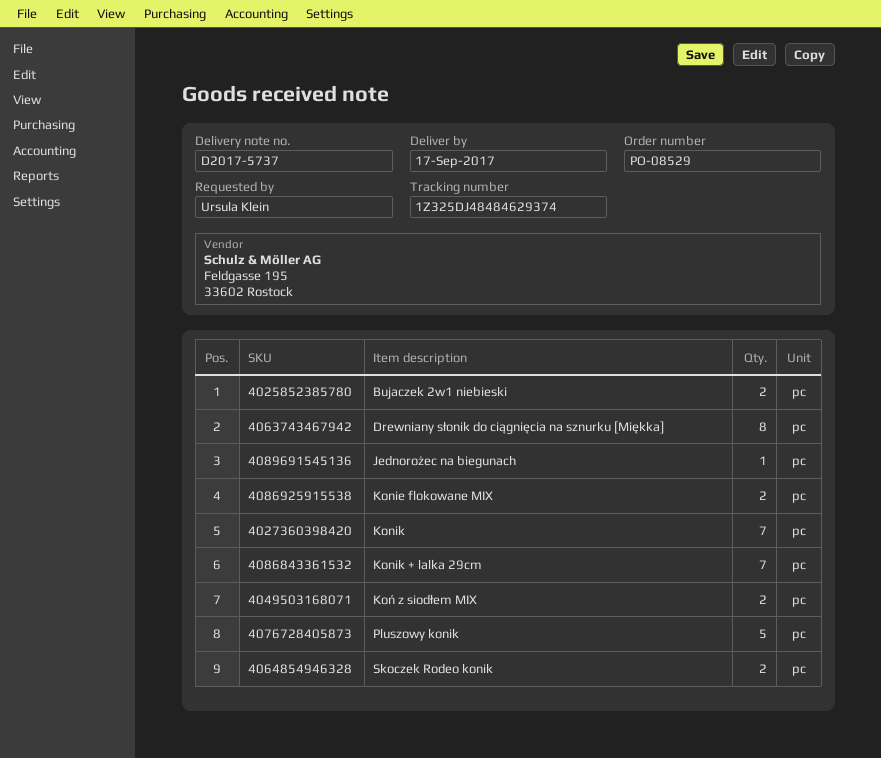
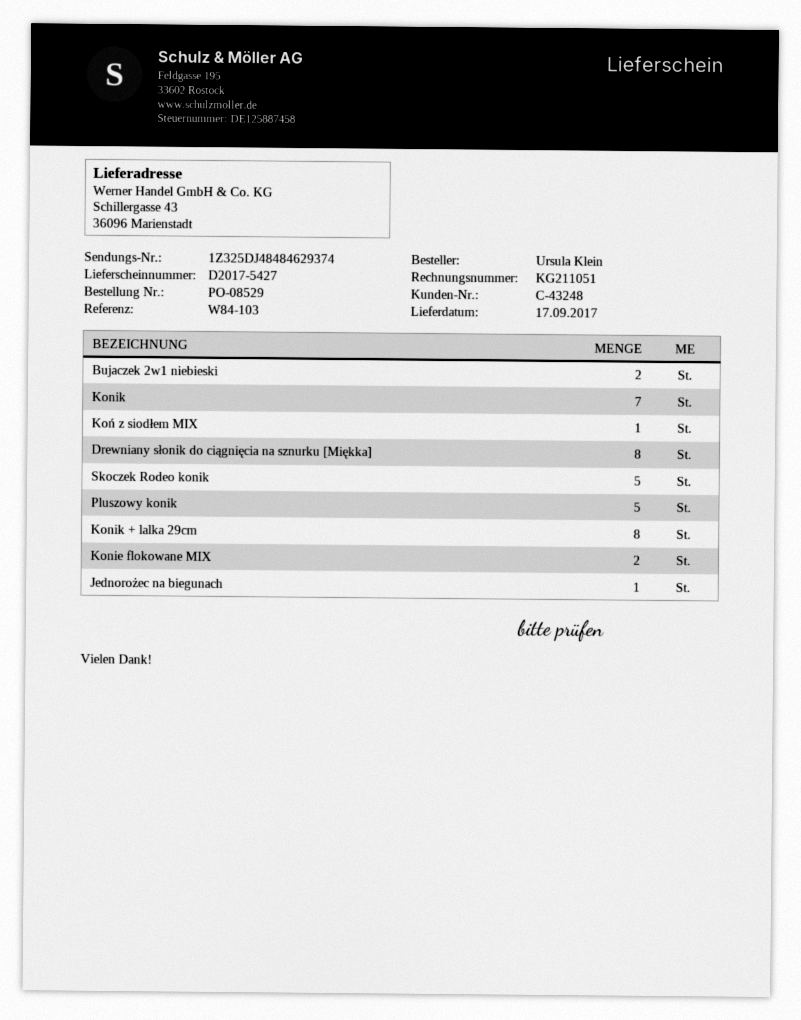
delivery note number: D2017-5737 -> D2017-5427
Konik + lalka 29cm: 7 -> 8
Koń z siodłem MIX: 2 -> 1
Skoczek Rodeo konik: 2 -> 5

